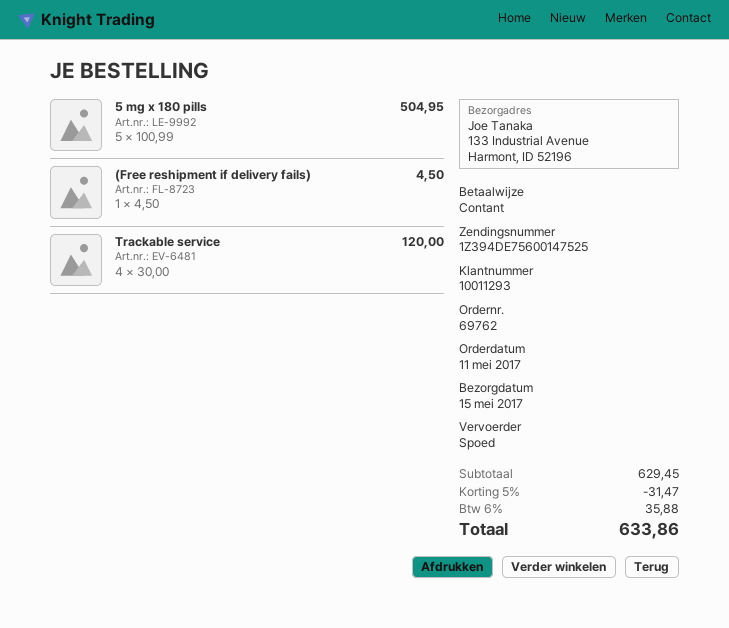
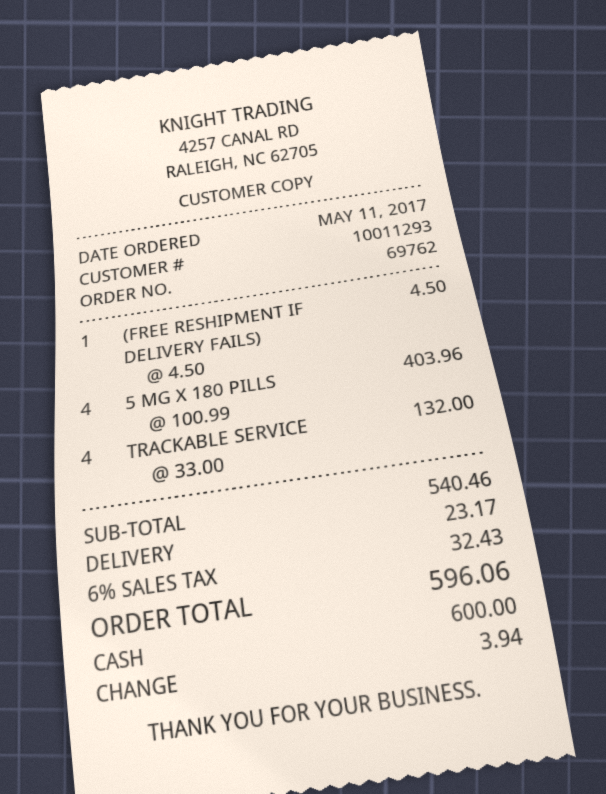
5 mg x 180 pills: 5 x 100.99 = 504.95 -> 4 x 100.99 = 403.96
Trackable service: 4 x 30.00 = 120.00 -> 4 x 33.00 = 132.00
subtotal: 629.45 -> 540.46
discount: 5% = 31.47 -> none
shipping: none -> 23.17
tax: 6% = 35.88 -> 6% = 32.43
total: 633.86 -> 596.06

